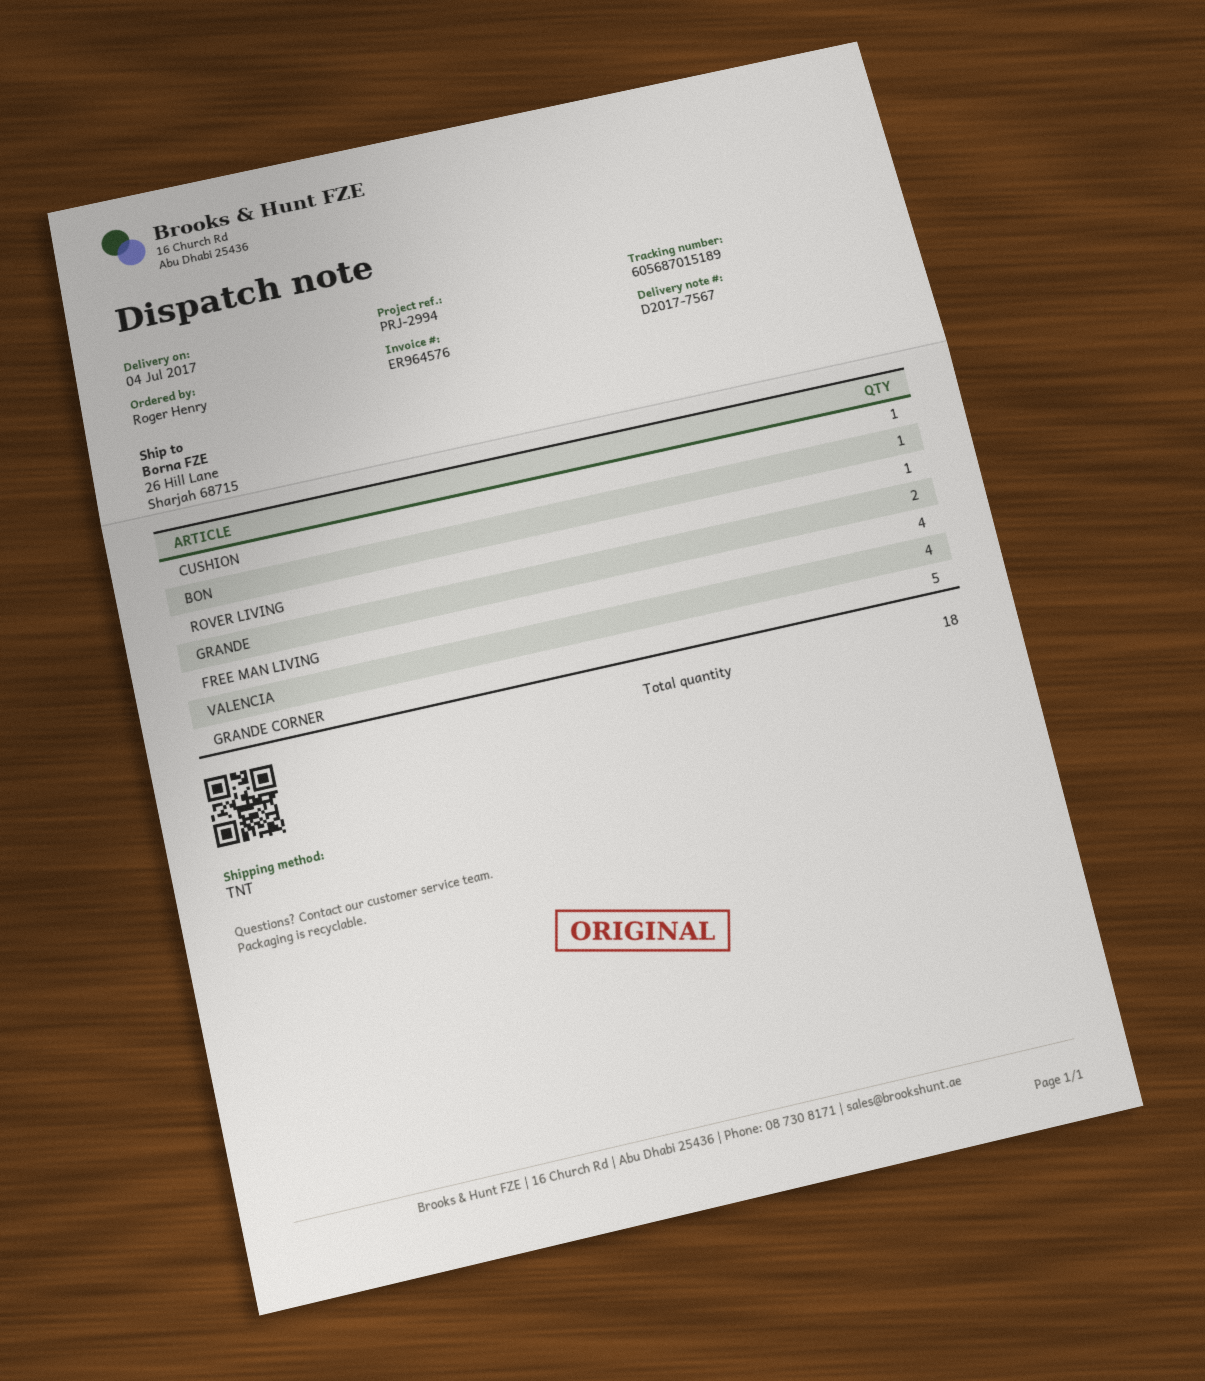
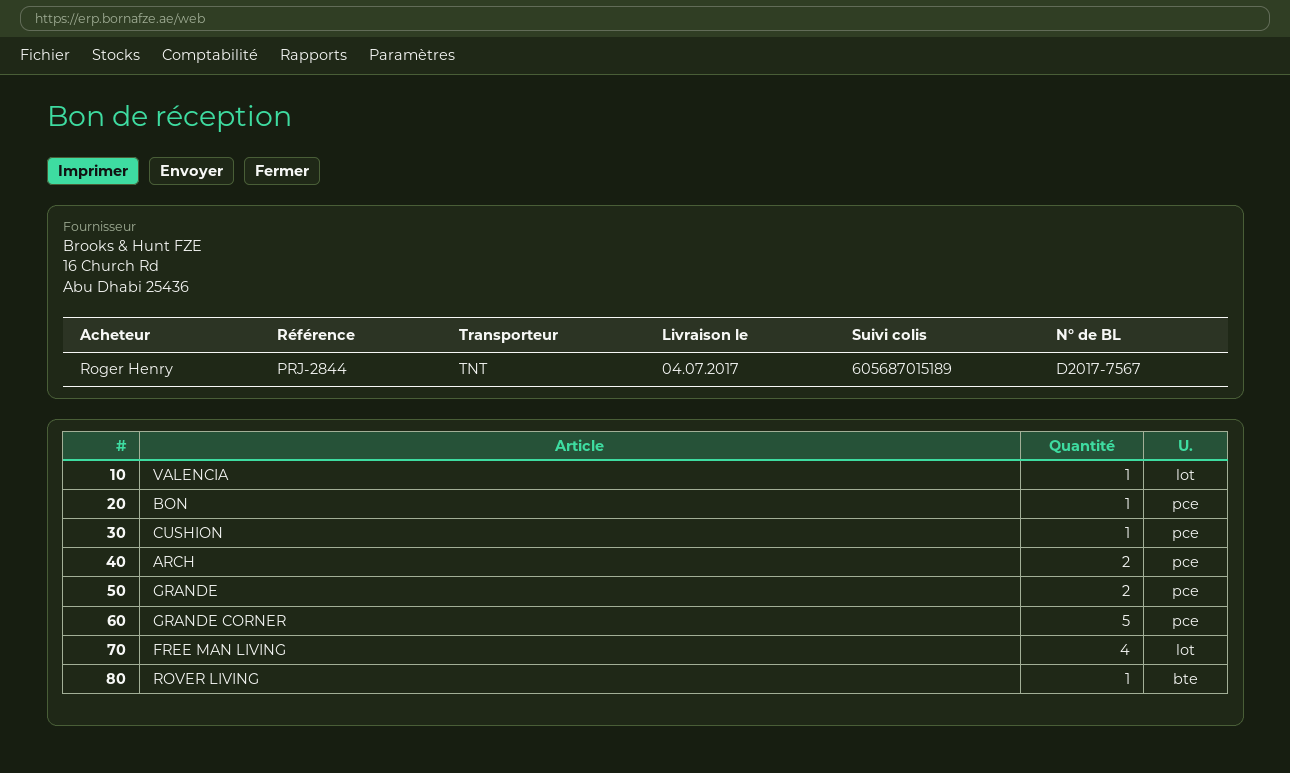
reference: PRJ-2994 -> PRJ-2844
VALENCIA: 4 -> 1
ARCH: none -> 2

